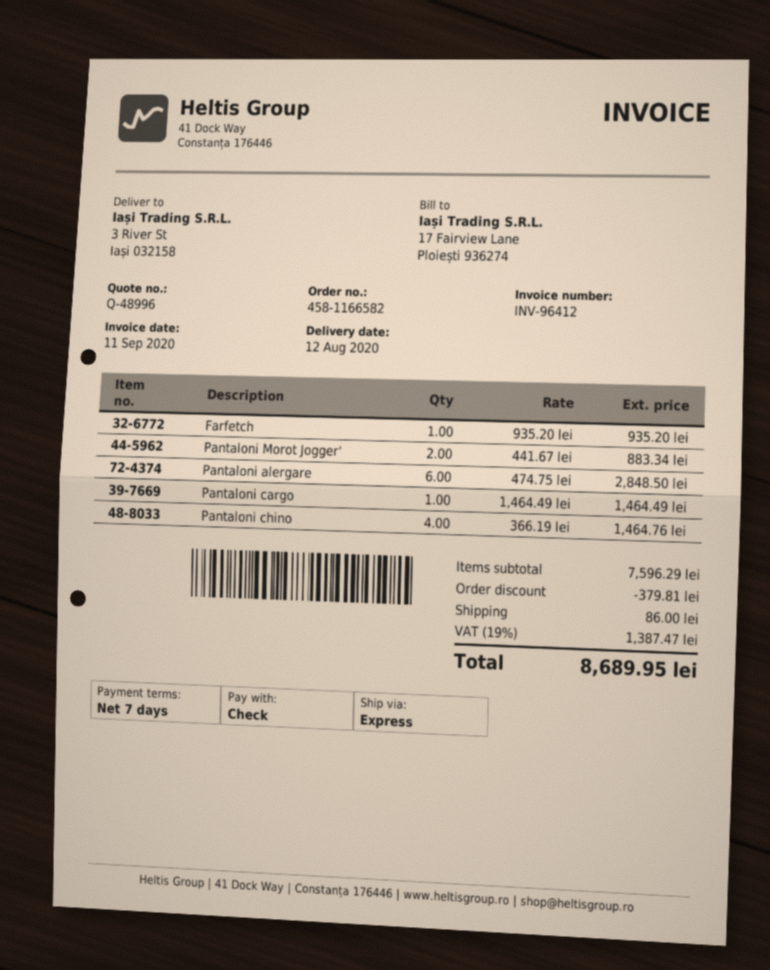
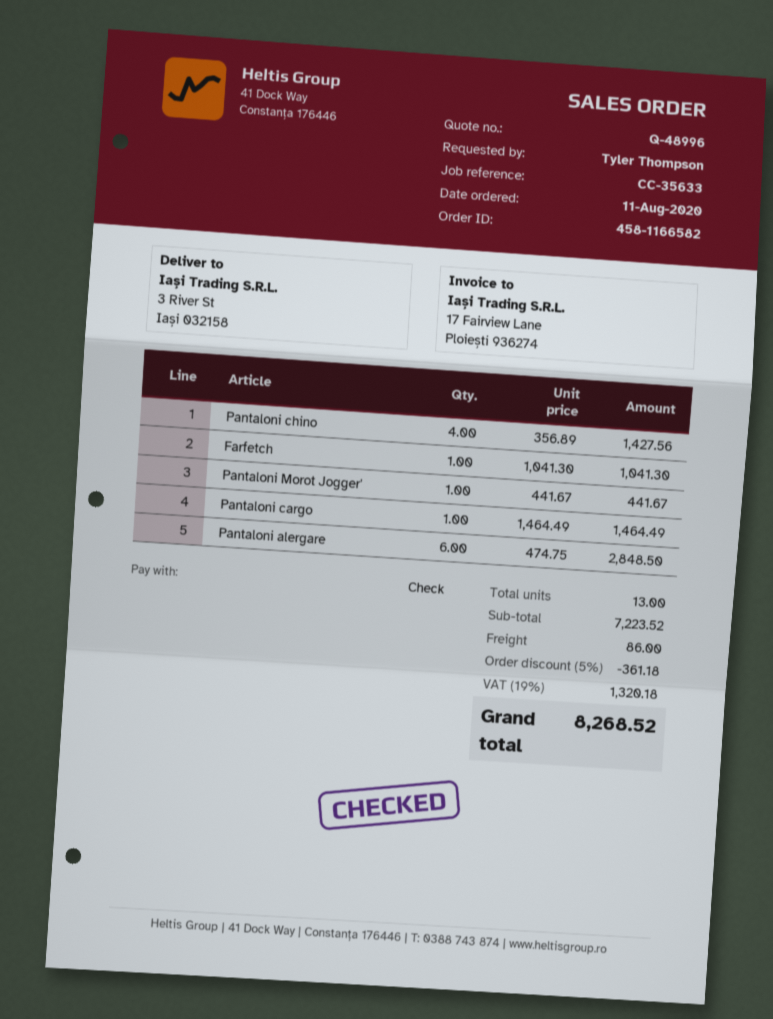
Farfetch: 1 x 935.20 = 935.20 -> 1 x 1041.30 = 1041.30
Pantaloni Morot Jogger': 2 x 441.67 = 883.34 -> 1 x 441.67 = 441.67
Pantaloni chino: 4 x 366.19 = 1464.76 -> 4 x 356.89 = 1427.56
subtotal: 7596.29 -> 7223.52
discount: 379.81 -> 361.18
tax: 19% = 1387.47 -> 19% = 1320.18
total: 8689.95 -> 8268.52

